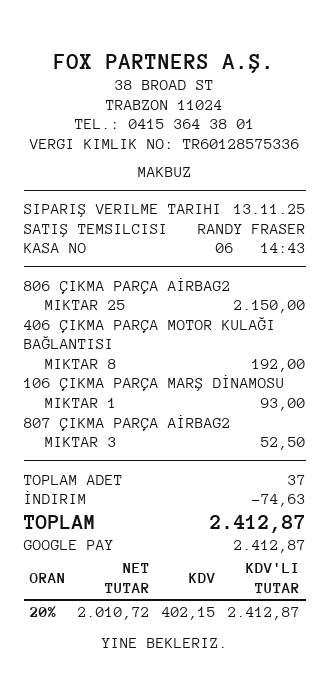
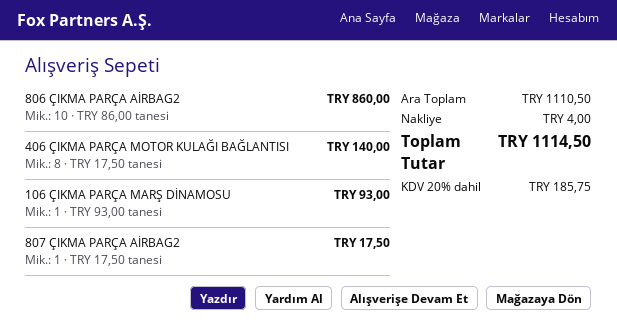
806 ÇIKMA PARÇA AİRBAG2: 25 for 2150.00 -> 10 for 860.00
406 ÇIKMA PARÇA MOTOR KULAĞI BAĞLANTISI: 8 for 192.00 -> 8 for 140.00
807 ÇIKMA PARÇA AİRBAG2: 3 for 52.50 -> 1 for 17.50
discount: 74.63 -> none
shipping: none -> 4.00
tax: 20% = 402.15 -> 20% = 185.75
total: 2412.87 -> 1114.50

